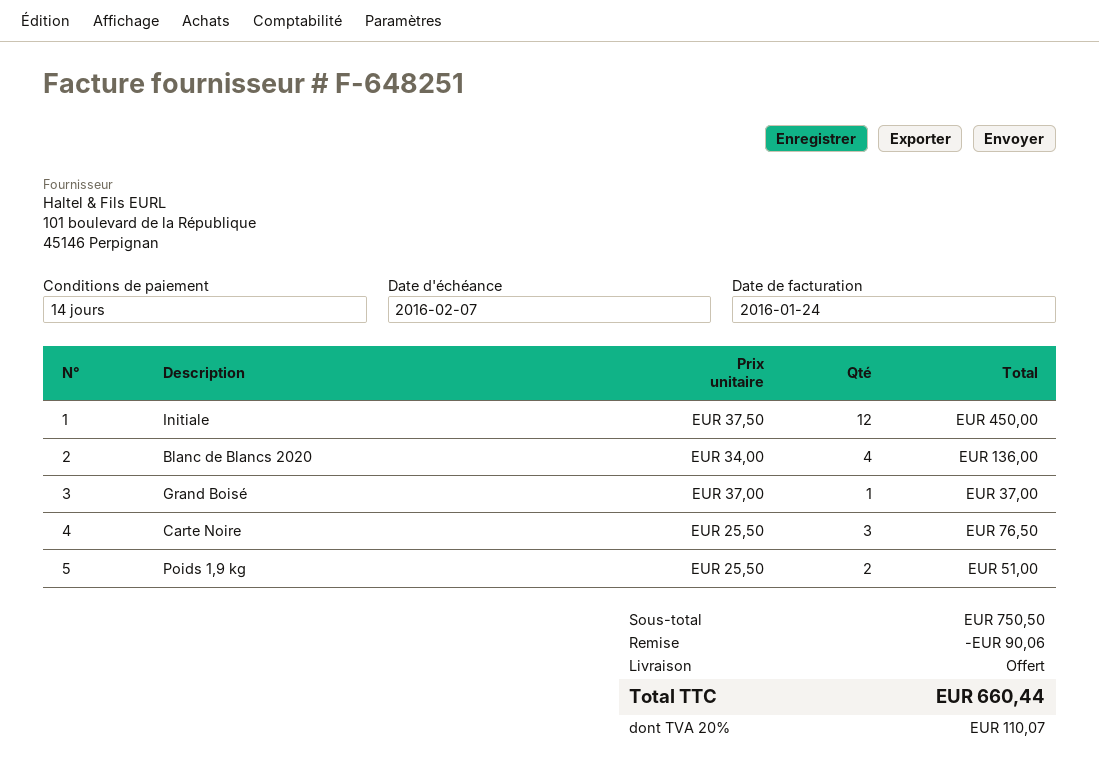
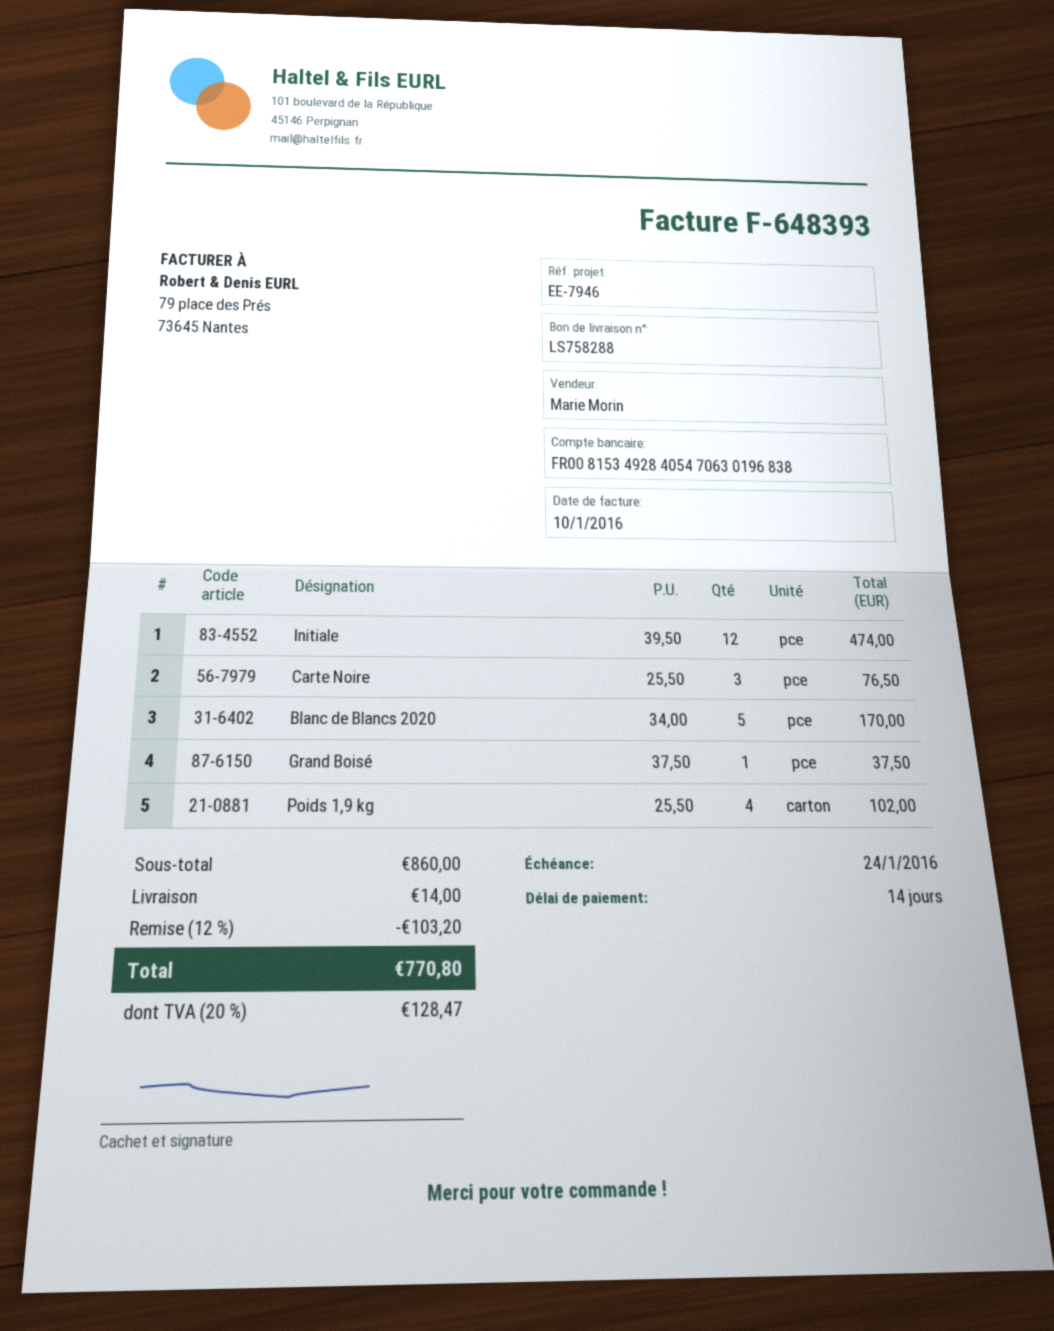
invoice number: F-648251 -> F-648393
invoice date: 2016-01-24 -> 2016-01-10
due date: 2016-02-07 -> 2016-01-24
Initiale: 12 x 37.50 = 450.00 -> 12 x 39.50 = 474.00
Blanc de Blancs 2020: 4 x 34.00 = 136.00 -> 5 x 34.00 = 170.00
Grand Boisé: 1 x 37.00 = 37.00 -> 1 x 37.50 = 37.50
Poids 1,9 kg: 2 x 25.50 = 51.00 -> 4 x 25.50 = 102.00
subtotal: 750.50 -> 860.00
discount: 90.06 -> 103.20
shipping: 0.00 -> 14.00
tax: 20% = 110.07 -> 20% = 128.47
total: 660.44 -> 770.80

